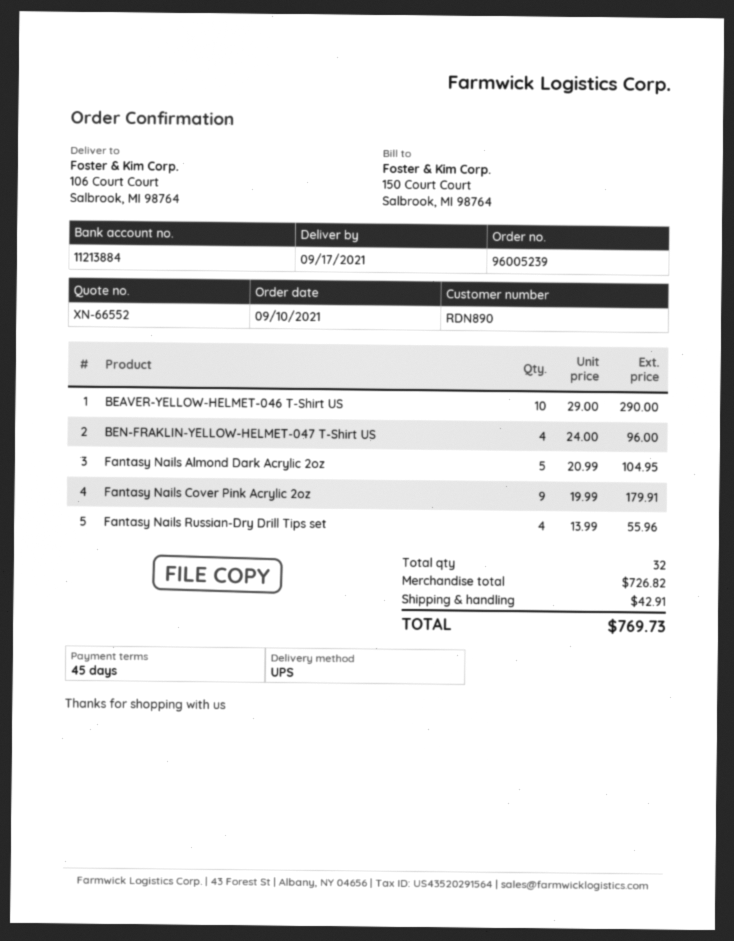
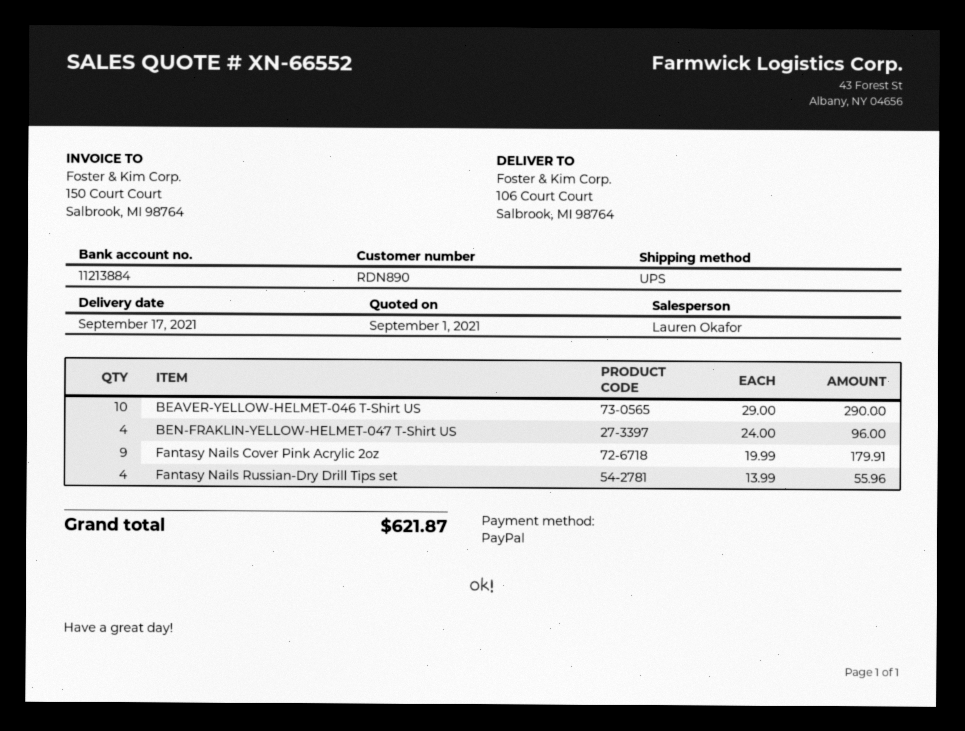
Fantasy Nails Almond Dark Acrylic 2oz: 5 x 20.99 = 104.95 -> none
shipping: 42.91 -> none
total: 769.73 -> 621.87

